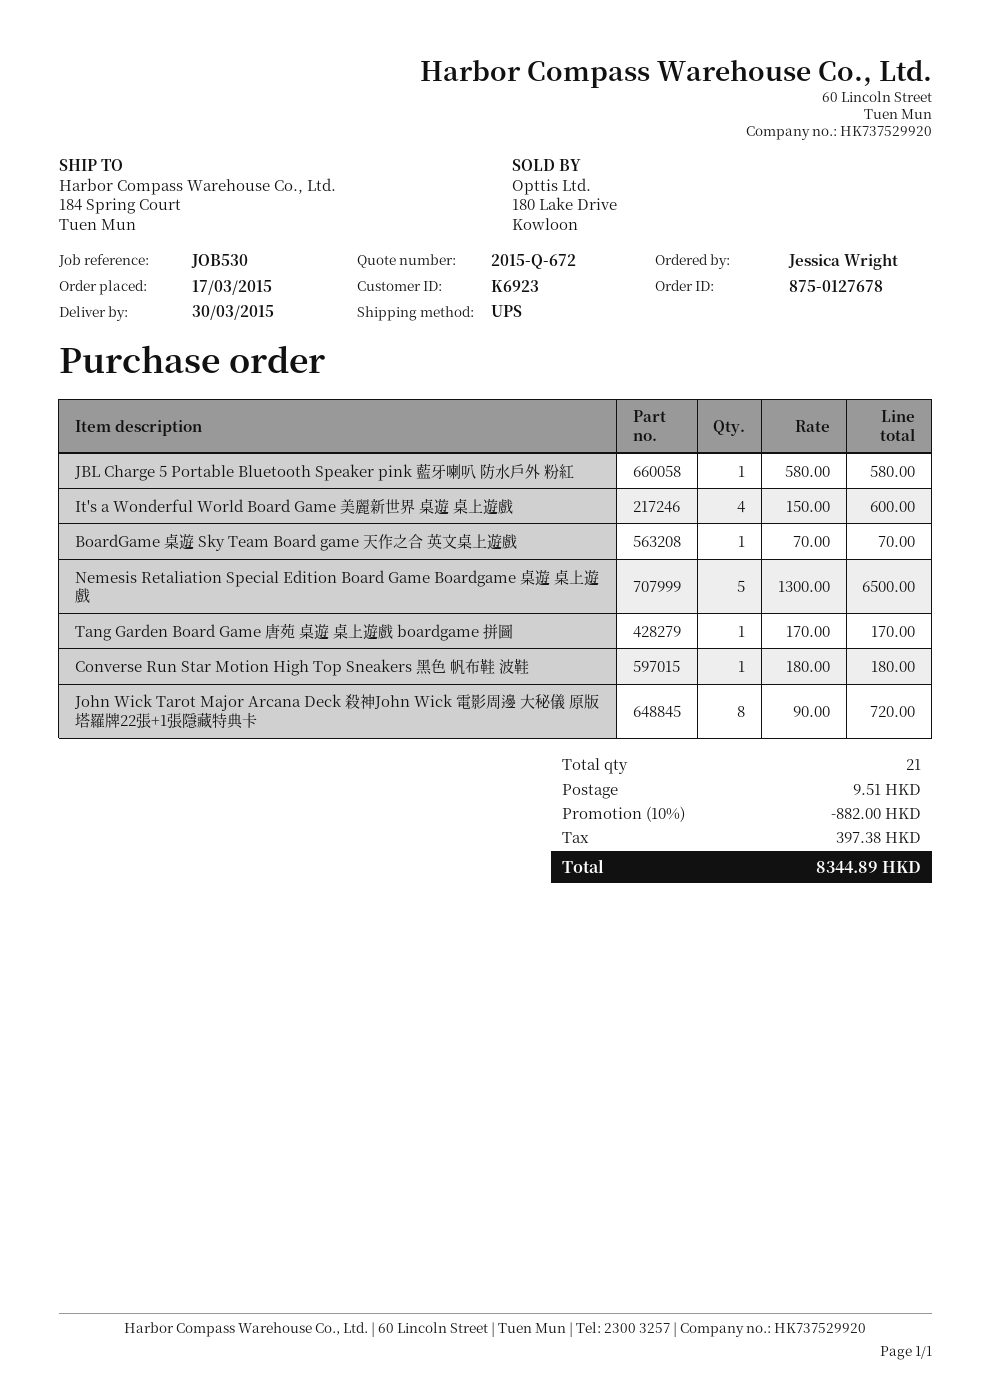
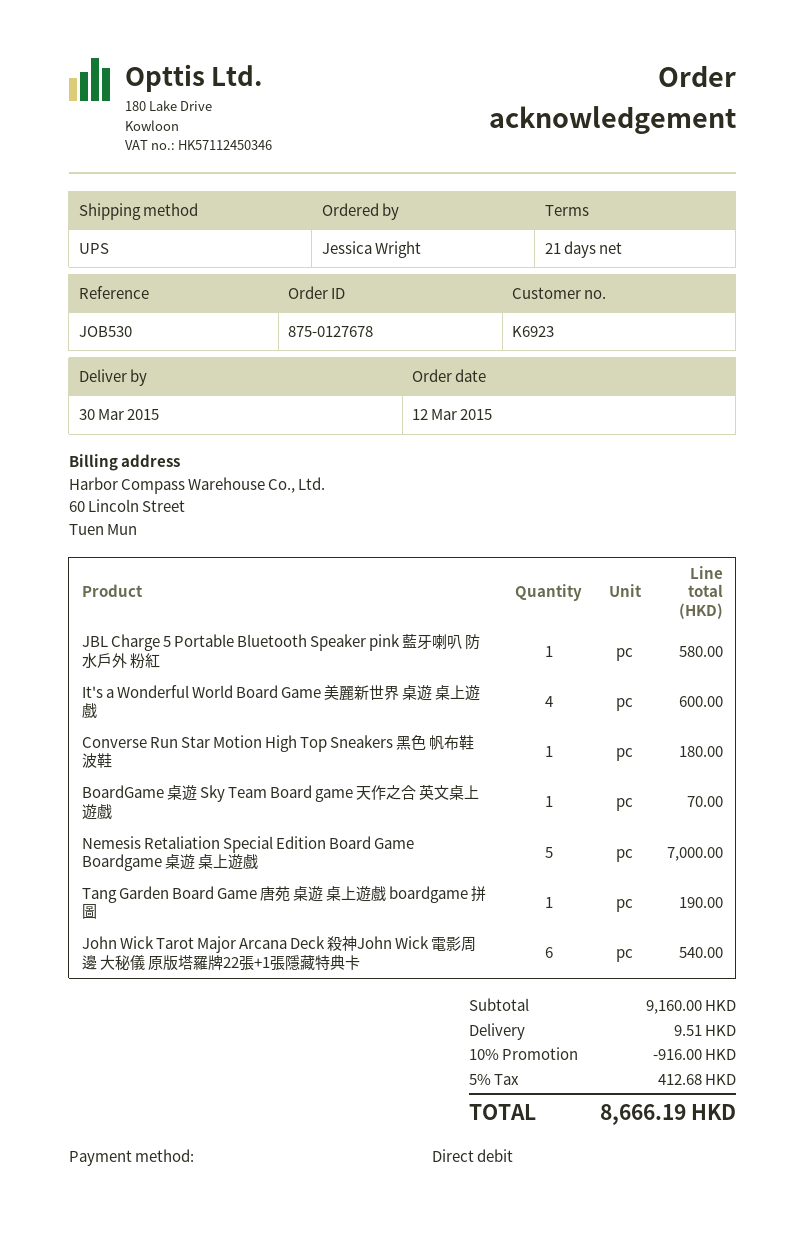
order date: 2015-03-17 -> 2015-03-12
Nemesis Retaliation Special Edition Board Game Boardgame 桌遊 桌上遊戲: 5 for 6500.00 -> 5 for 7000.00
Tang Garden Board Game 唐苑 桌遊 桌上遊戲 boardgame 拼圖: 1 for 170.00 -> 1 for 190.00
John Wick Tarot Major Arcana Deck 殺神John Wick 電影周邊 大秘儀 原版塔羅牌22張+1張隱藏特典卡: 8 for 720.00 -> 6 for 540.00
discount: 10% = 882.00 -> 10% = 916.00
tax: 397.38 -> 412.68
total: 8344.89 -> 8666.19

